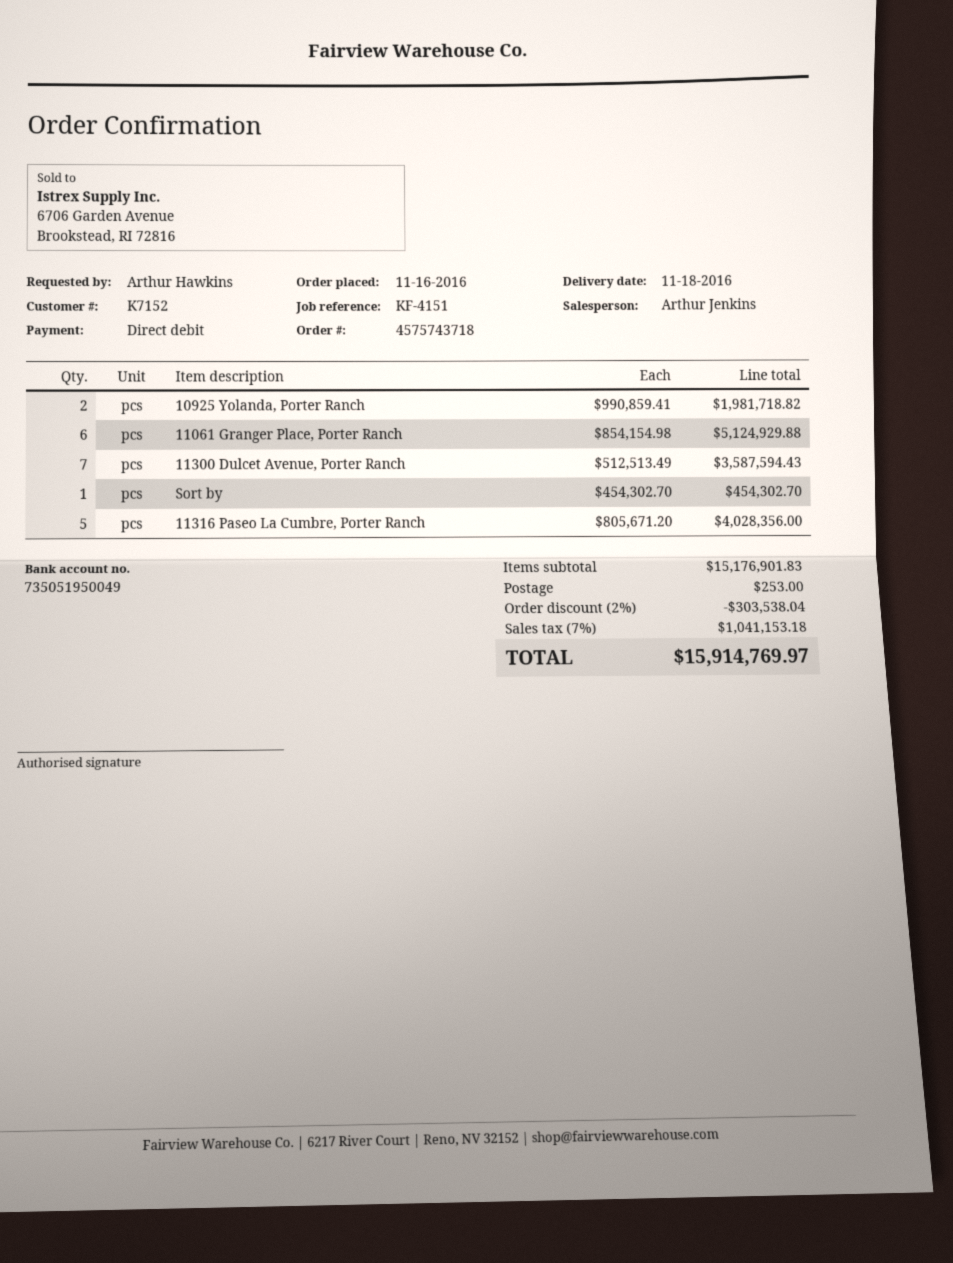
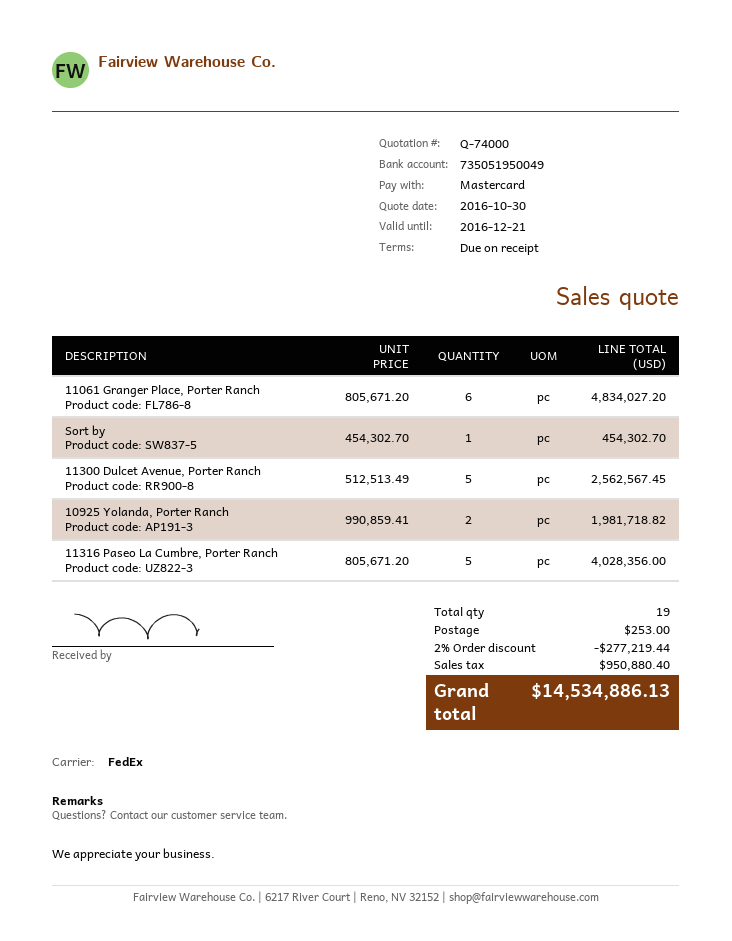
payment method: direct debit -> Mastercard
11061 Granger Place, Porter Ranch: 6 x 854154.98 = 5124929.88 -> 6 x 805671.20 = 4834027.20
11300 Dulcet Avenue, Porter Ranch: 7 x 512513.49 = 3587594.43 -> 5 x 512513.49 = 2562567.45
discount: 2% = 303538.04 -> 2% = 277219.44
tax: 1041153.18 -> 950880.40
total: 15914769.97 -> 14534886.13

